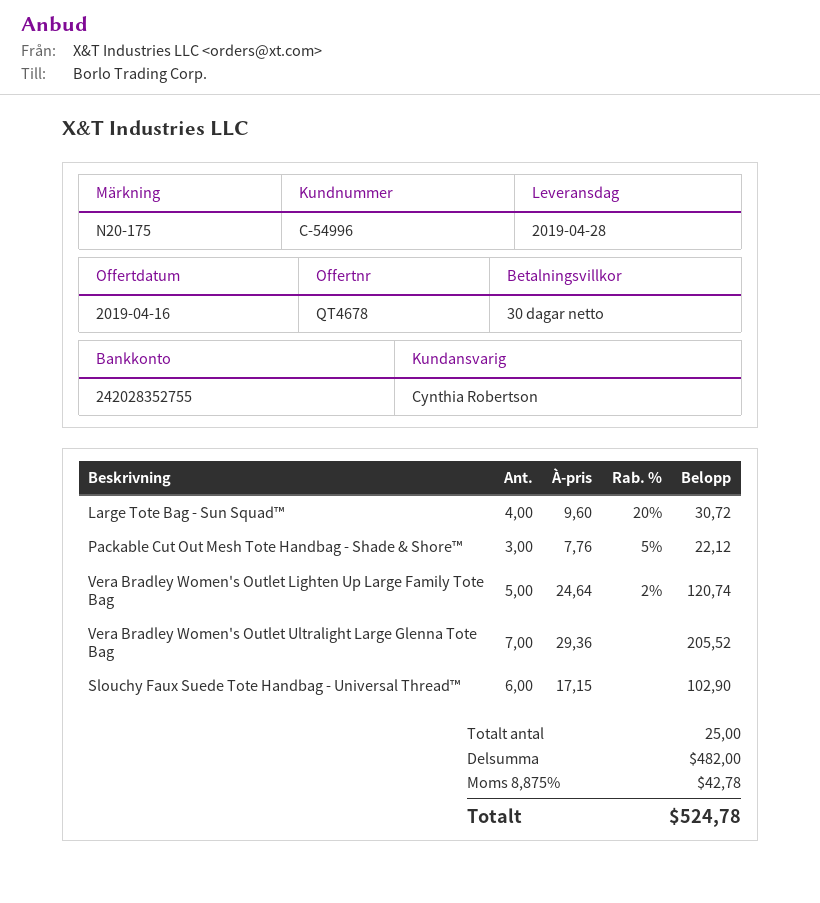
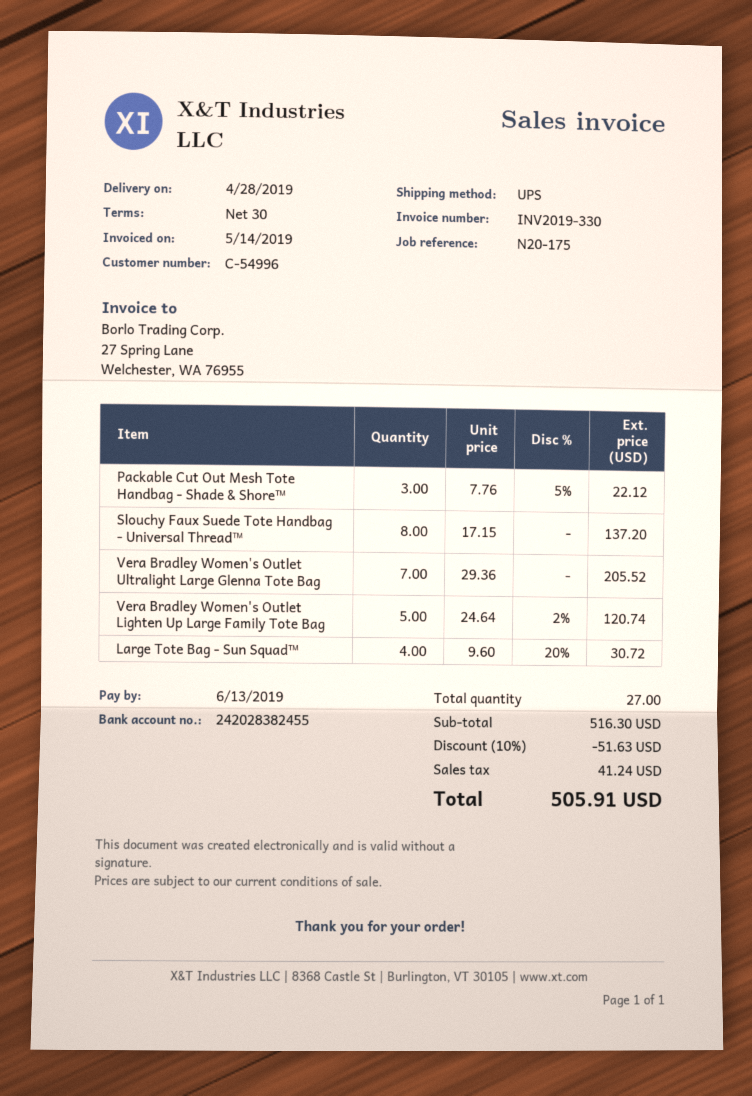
bank account: 242028352755 -> 242028382455
Slouchy Faux Suede Tote Handbag - Universal Thread™: 6 x 17.15 = 102.90 -> 8 x 17.15 = 137.20
total quantity: 25 -> 27
subtotal: 482.00 -> 516.30
discount: none -> 10% = 51.63
tax: 42.78 -> 41.24
total: 524.78 -> 505.91

